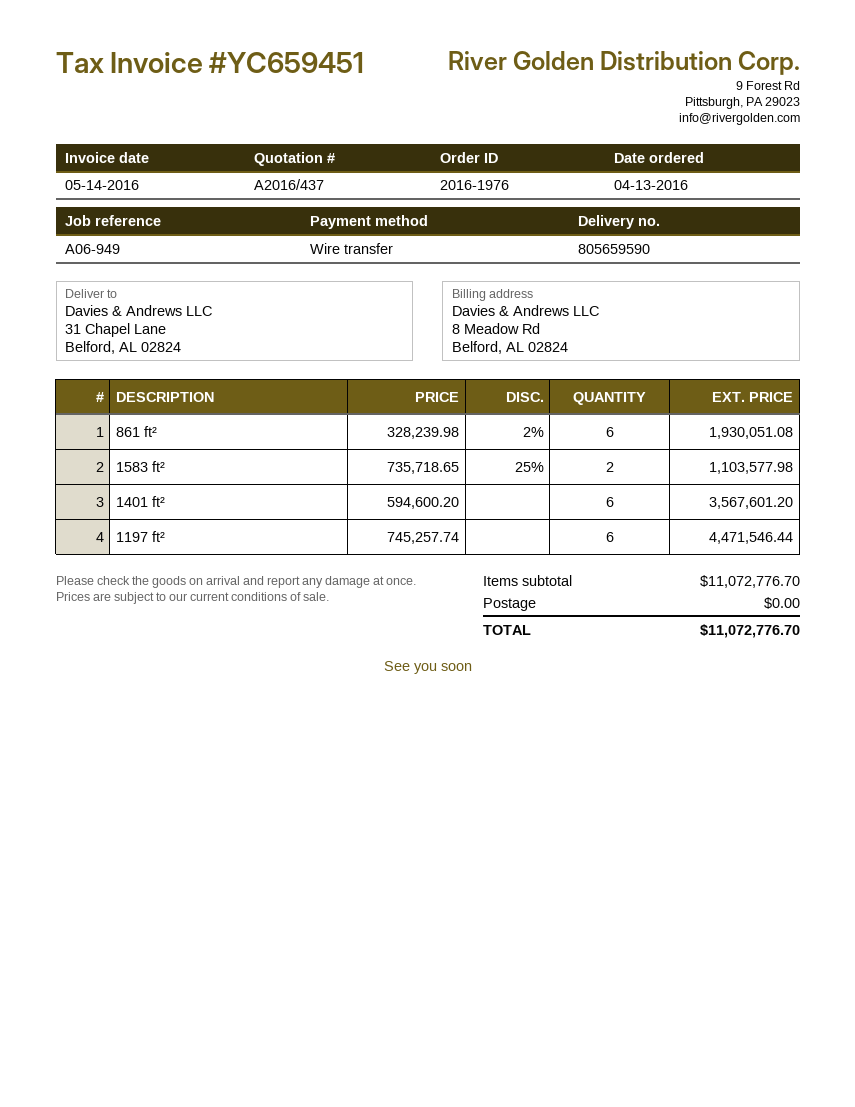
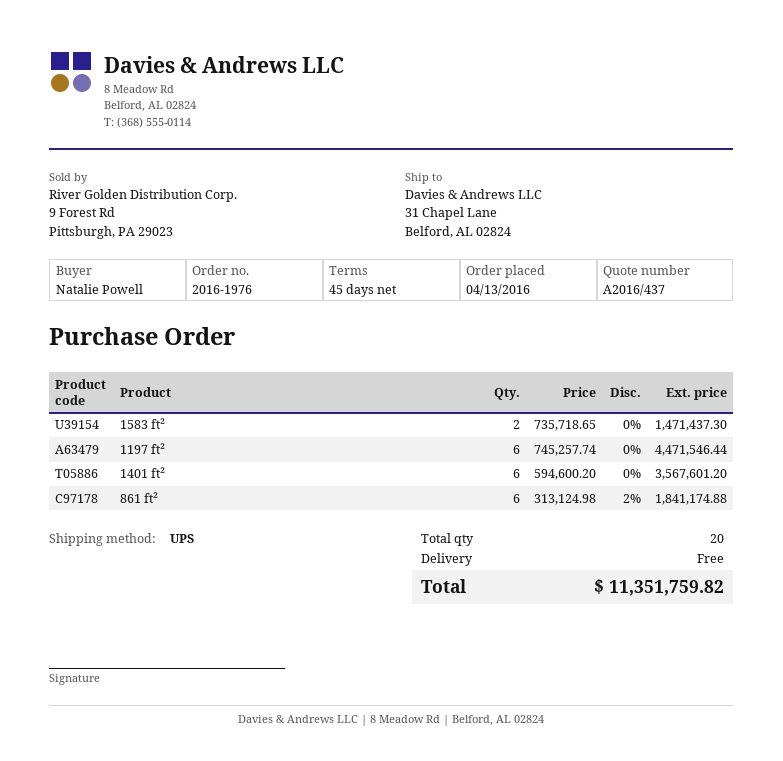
861 ft²: 6 x 328239.98 - 2% = 1930051.08 -> 6 x 313124.98 - 2% = 1841174.88
1583 ft²: 2 x 735718.65 - 25% = 1103577.98 -> 2 x 735718.65 = 1471437.30
total: 11072776.70 -> 11351759.82

